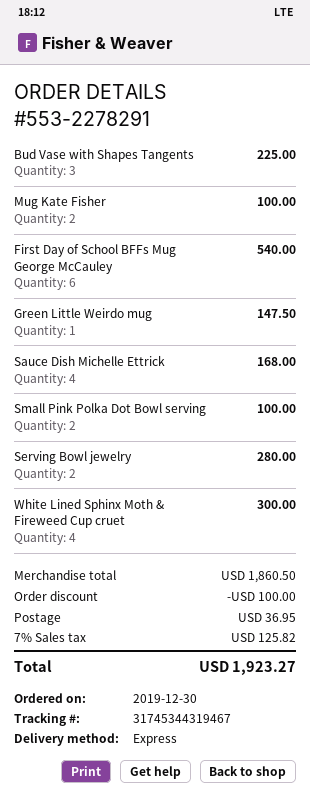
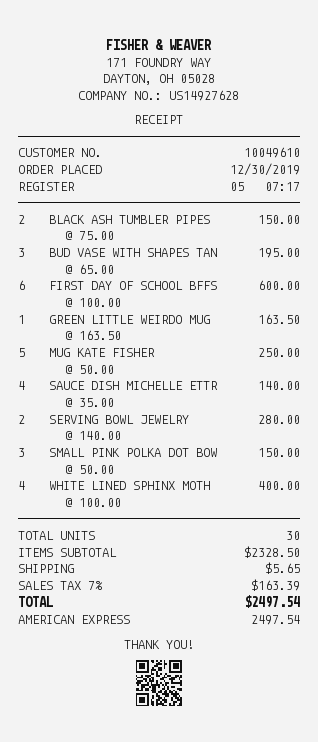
Bud Vase with Shapes Tangents: 3 for 225.00 -> 3 for 195.00
Mug Kate Fisher: 2 for 100.00 -> 5 for 250.00
First Day of School BFFs Mug George McCauley: 6 for 540.00 -> 6 for 600.00
Green Little Weirdo mug: 1 for 147.50 -> 1 for 163.50
Sauce Dish Michelle Ettrick: 4 for 168.00 -> 4 for 140.00
Small Pink Polka Dot Bowl serving: 2 for 100.00 -> 3 for 150.00
White Lined Sphinx Moth & Fireweed Cup cruet: 4 for 300.00 -> 4 for 400.00
BLACK ASH TUMBLER PIPES: none -> 2 for 150.00
subtotal: 1860.50 -> 2328.50
discount: 100.00 -> none
shipping: 36.95 -> 5.65
tax: 7% = 125.82 -> 7% = 163.39
total: 1923.27 -> 2497.54

